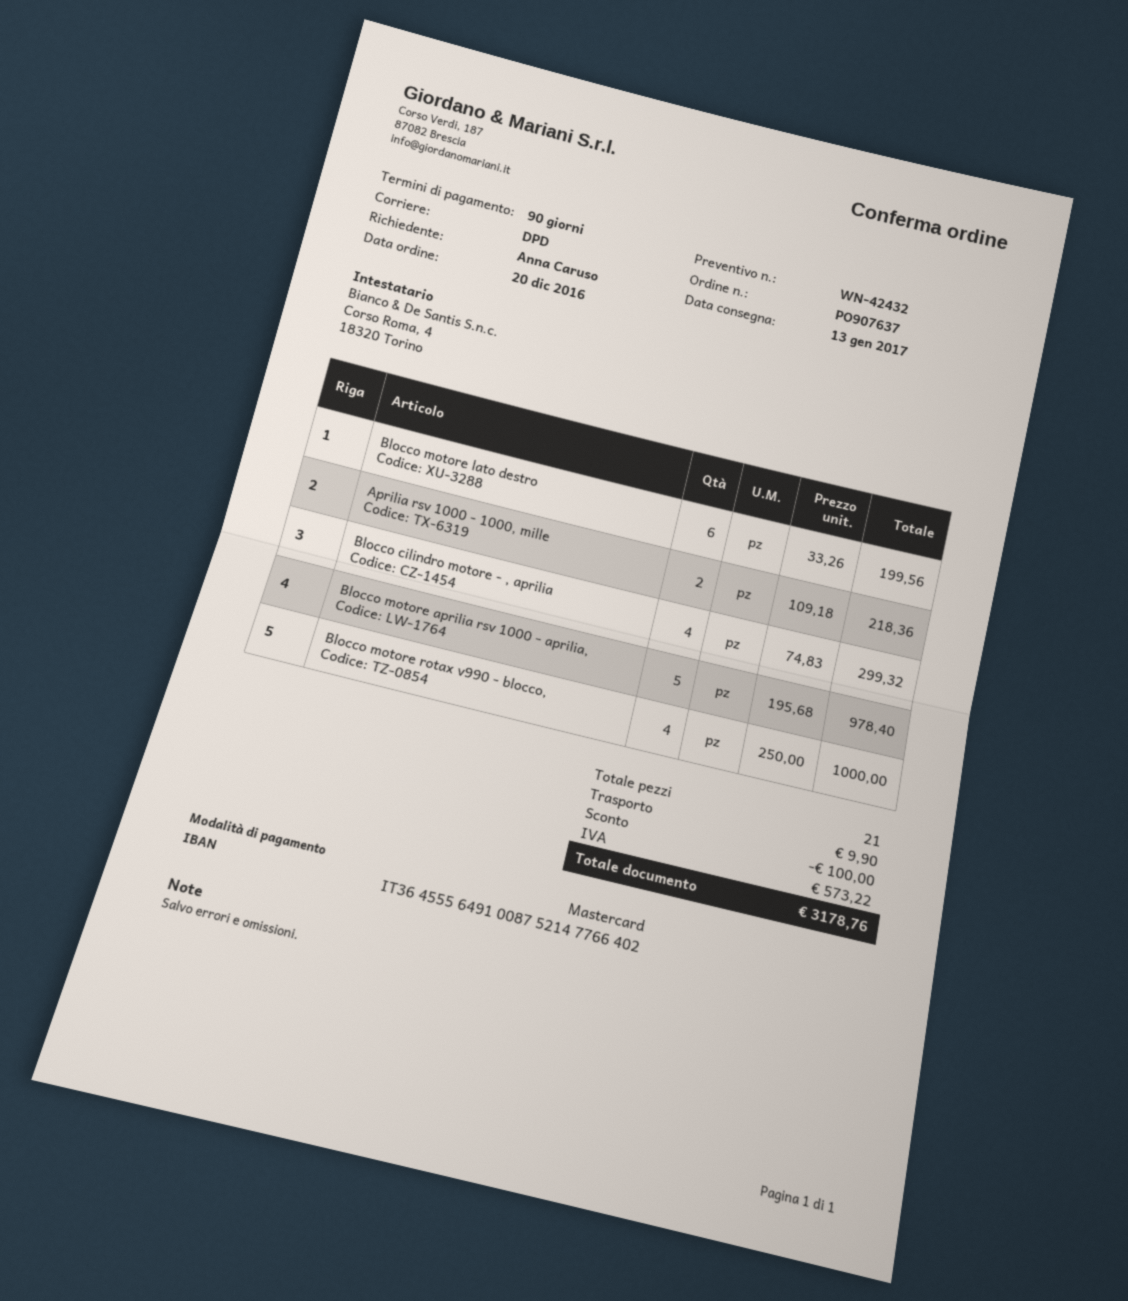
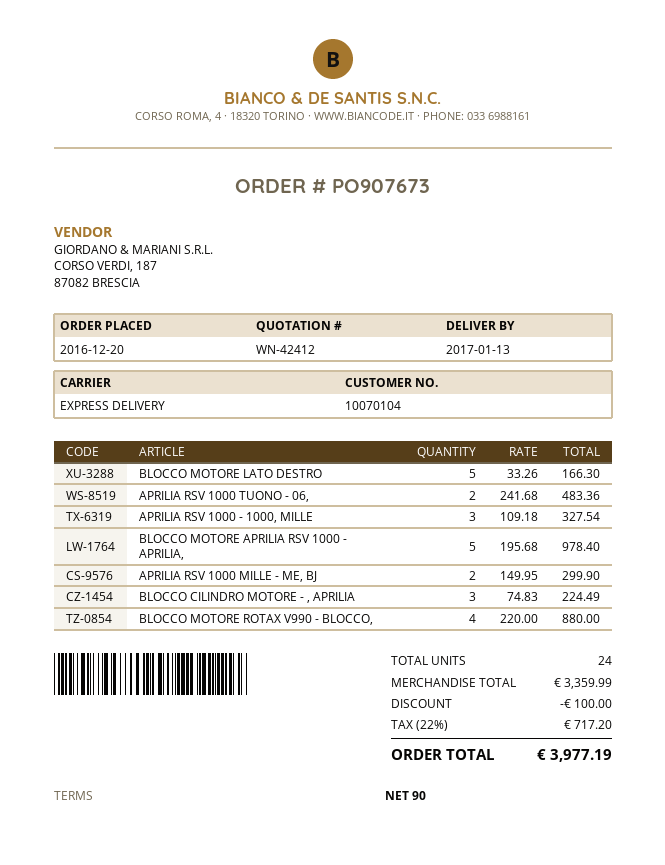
quote number: WN-42432 -> WN-42412
order number: PO907637 -> PO907673
shipping method: DPD -> express
Blocco motore lato destro: 6 x 33.26 = 199.56 -> 5 x 33.26 = 166.30
Aprilia rsv 1000 - 1000, mille: 2 x 109.18 = 218.36 -> 3 x 109.18 = 327.54
Blocco cilindro motore - , aprilia: 4 x 74.83 = 299.32 -> 3 x 74.83 = 224.49
Blocco motore rotax v990 - blocco,: 4 x 250.00 = 1000.00 -> 4 x 220.00 = 880.00
APRILIA RSV 1000 TUONO - 06,: none -> 2 x 241.68 = 483.36
APRILIA RSV 1000 MILLE - ME, BJ: none -> 2 x 149.95 = 299.90
total quantity: 21 -> 24
shipping: 9.90 -> none
tax: 573.22 -> 717.20
total: 3178.76 -> 3977.19

